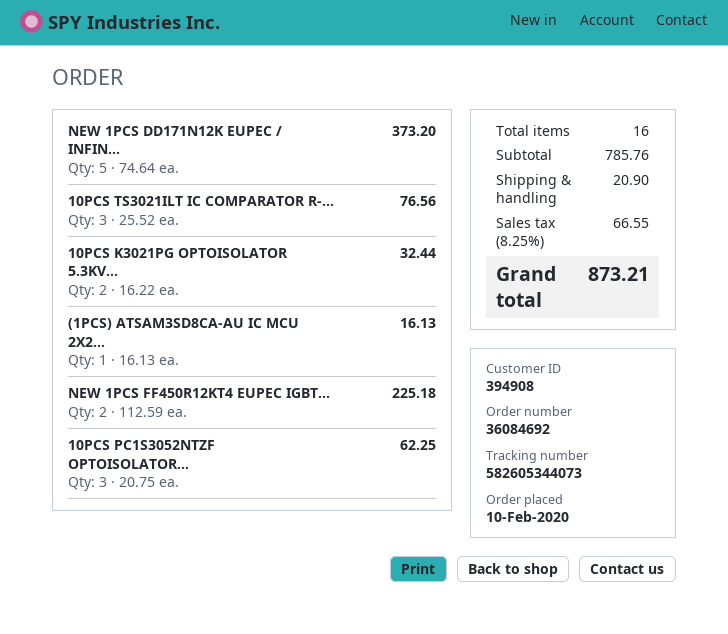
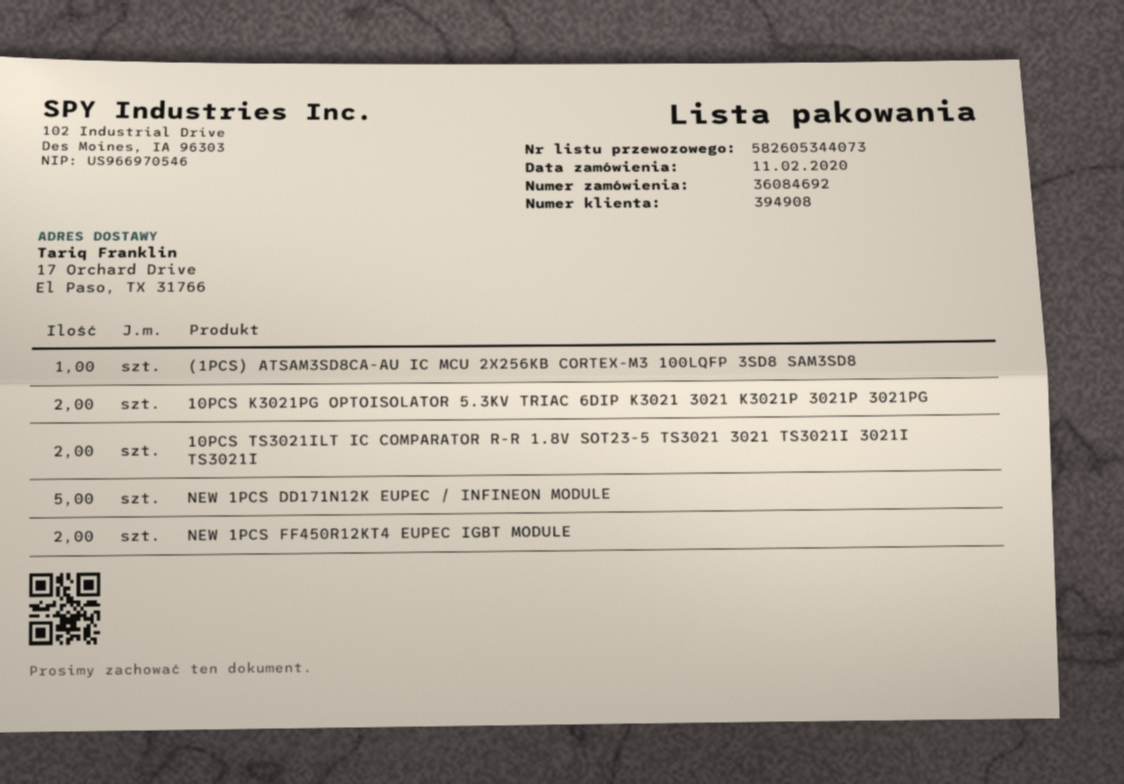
order date: 2020-02-10 -> 2020-02-11
10PCS TS3021ILT IC COMPARATOR R-...: 3 -> 2
10PCS PC1S3052NTZF OPTOISOLATOR...: 3 -> none

